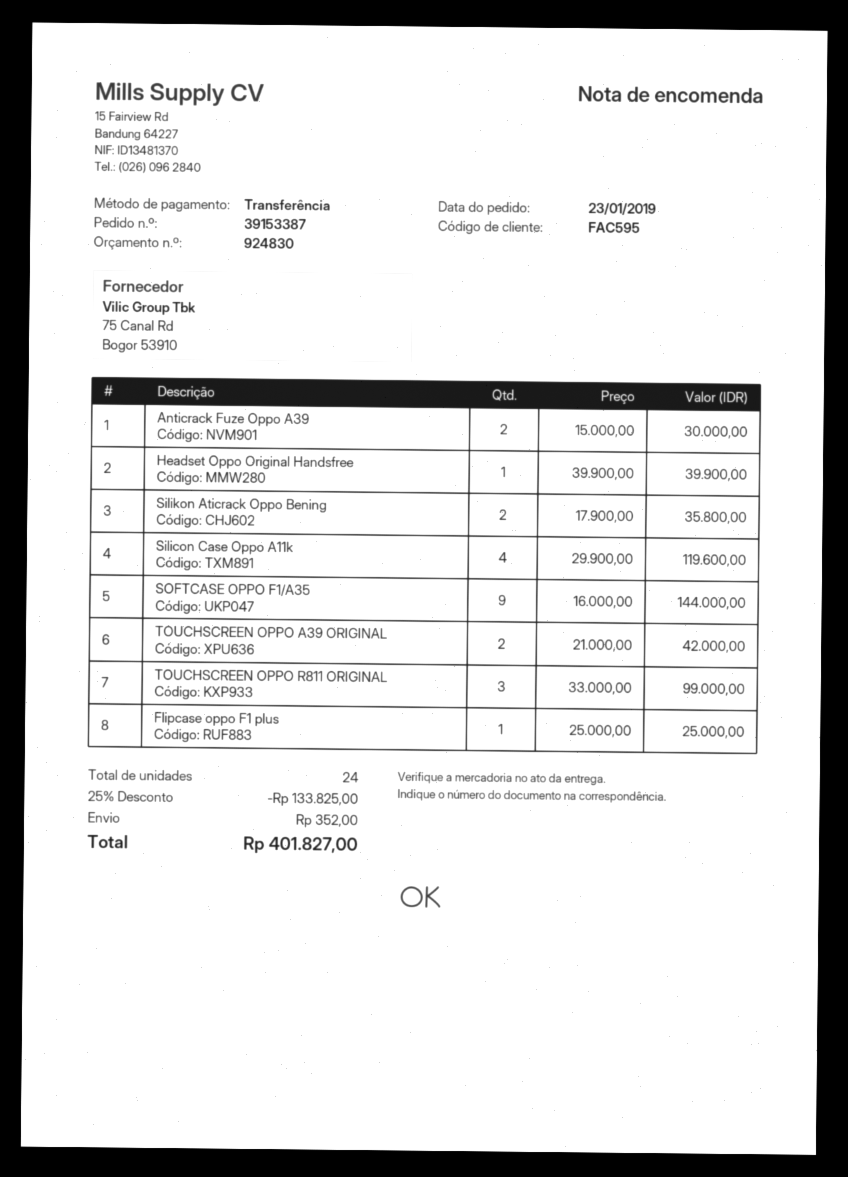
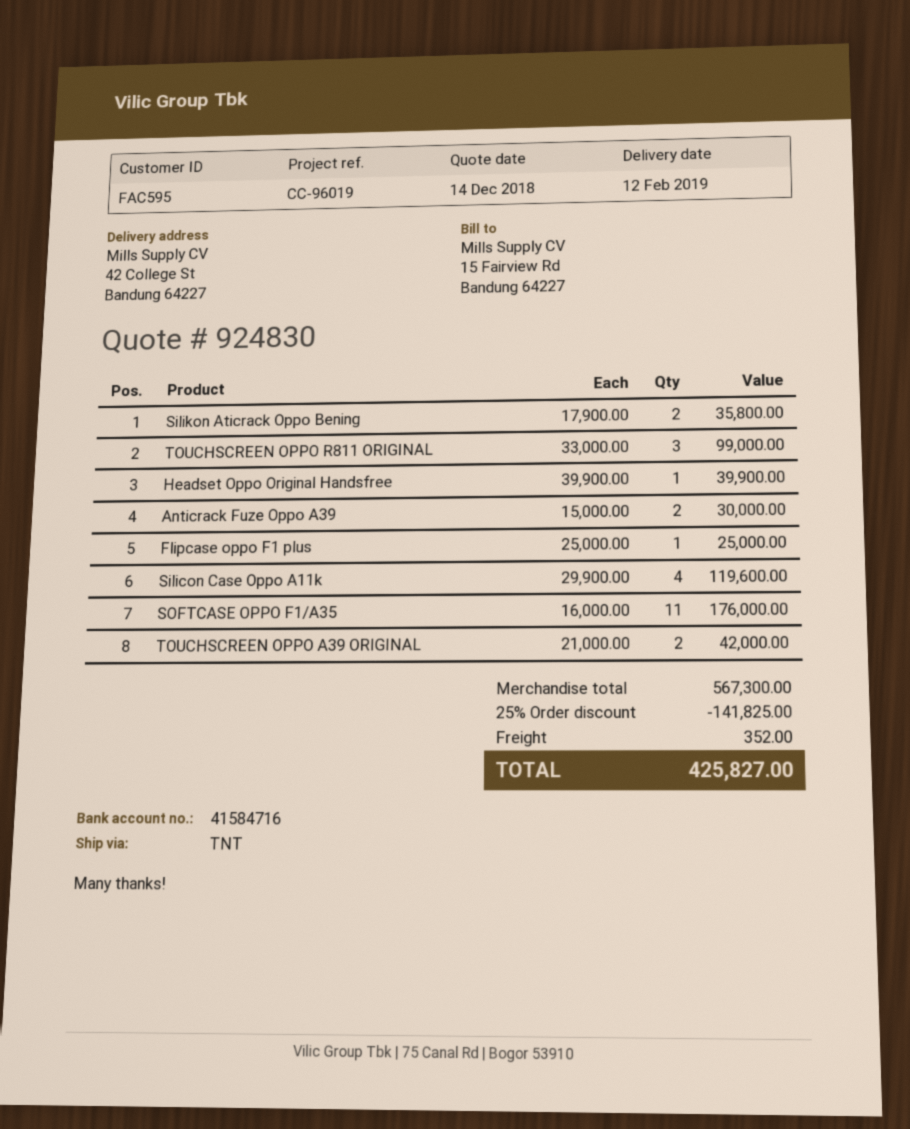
SOFTCASE OPPO F1/A35: 9 x 16000.00 = 144000.00 -> 11 x 16000.00 = 176000.00
discount: 25% = 133825.00 -> 25% = 141825.00
total: 401827.00 -> 425827.00

